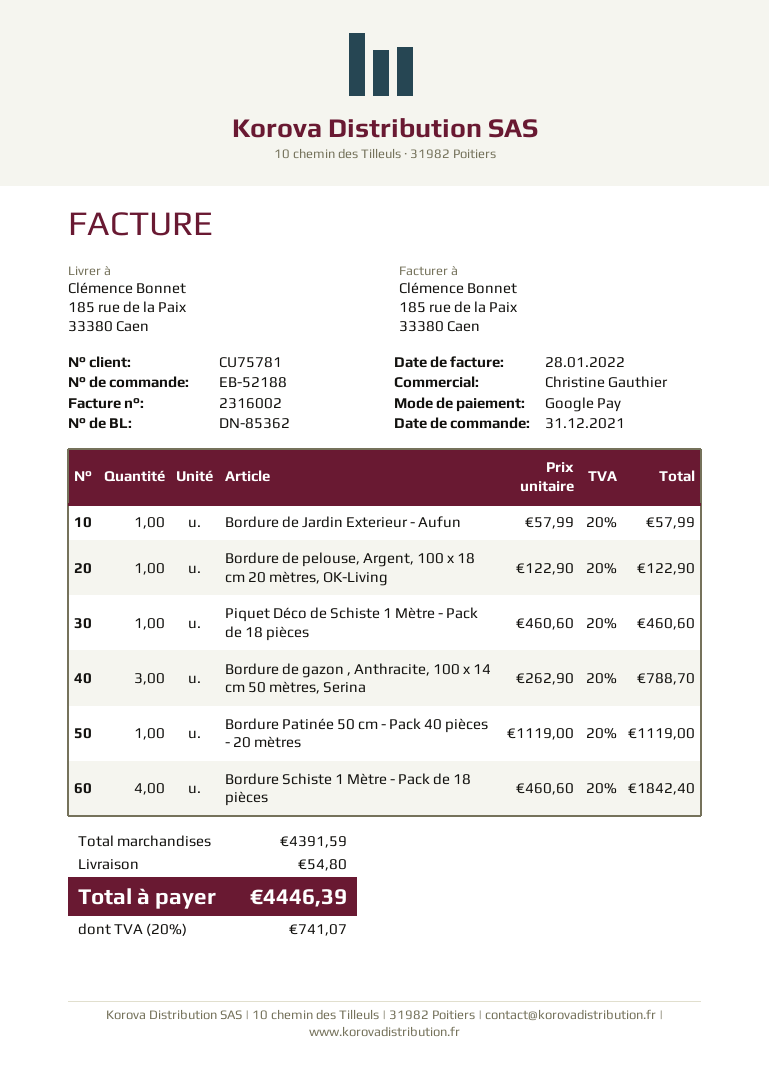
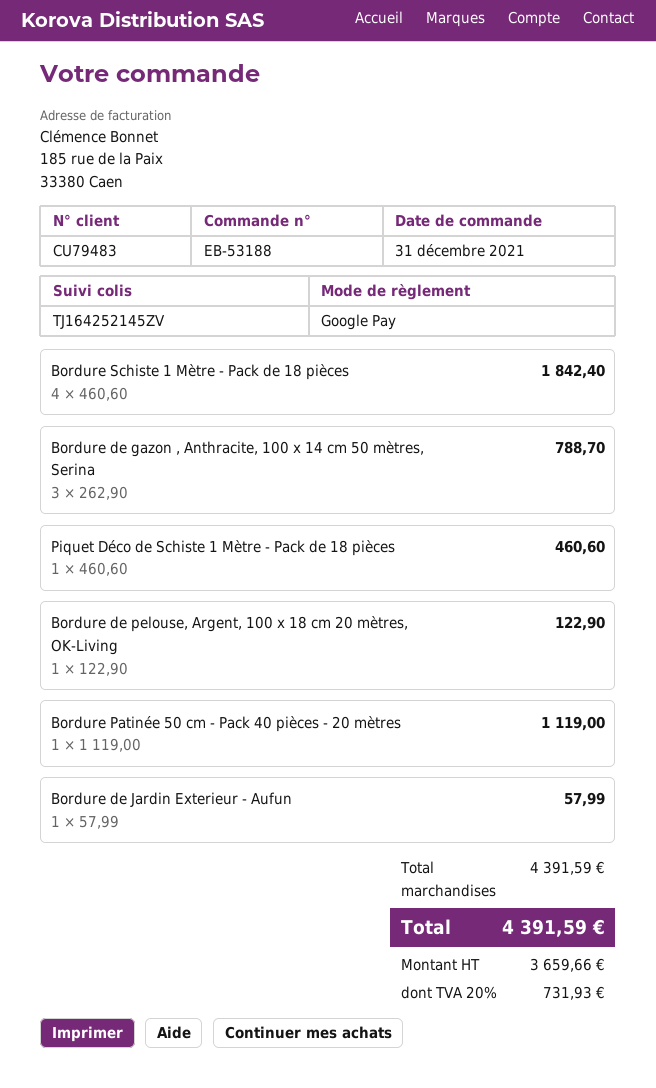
order number: EB-52188 -> EB-53188
customer number: CU75781 -> CU79483
shipping: 54.80 -> none
tax: 20% = 741.07 -> 20% = 731.93
total: 4446.39 -> 4391.59

